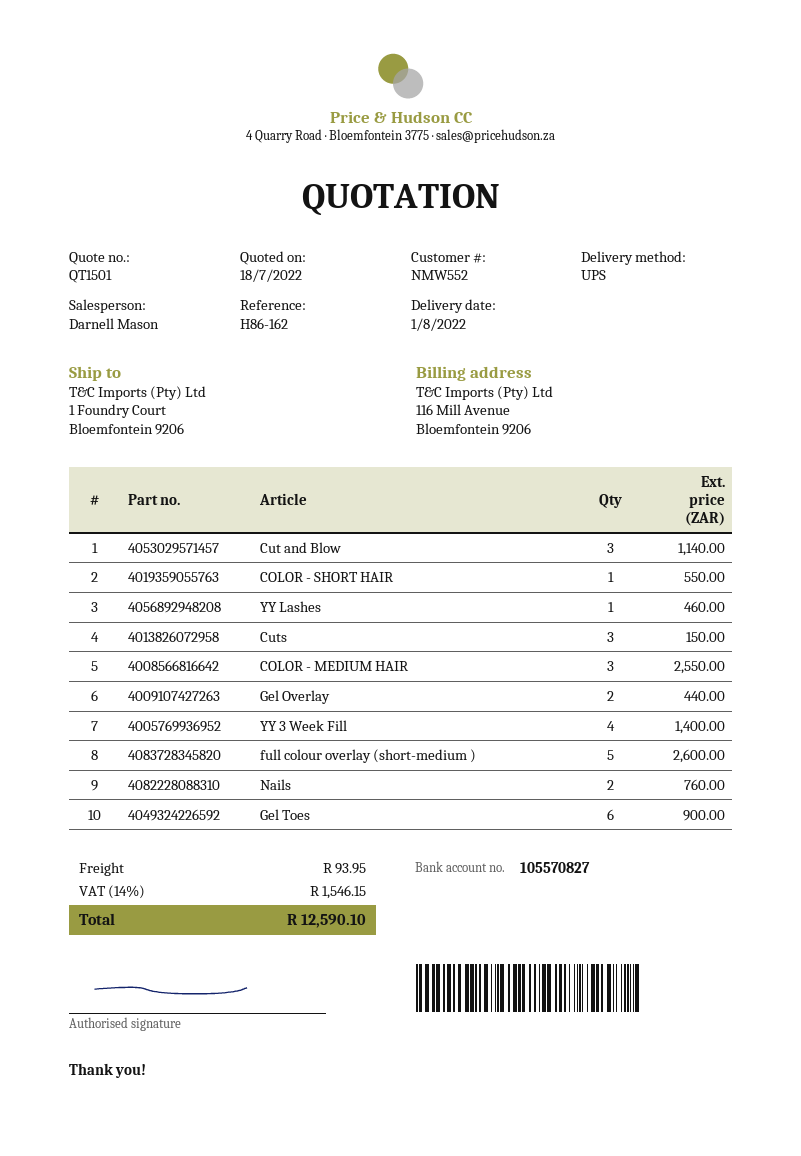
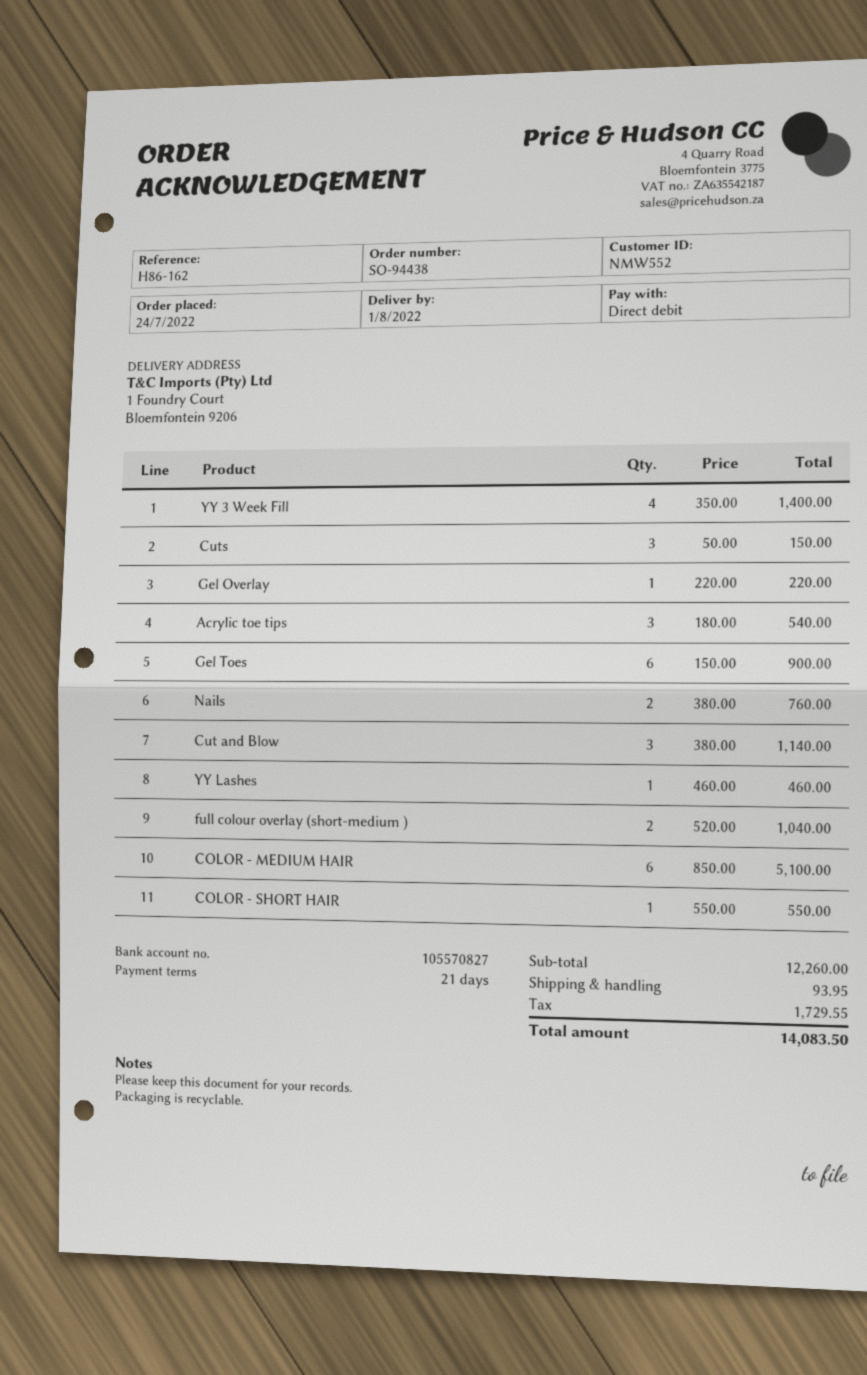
COLOR - MEDIUM HAIR: 3 for 2550.00 -> 6 for 5100.00
Gel Overlay: 2 for 440.00 -> 1 for 220.00
full colour overlay (short-medium ): 5 for 2600.00 -> 2 for 1040.00
Acrylic toe tips: none -> 3 for 540.00
tax: 1546.15 -> 1729.55
total: 12590.10 -> 14083.50

